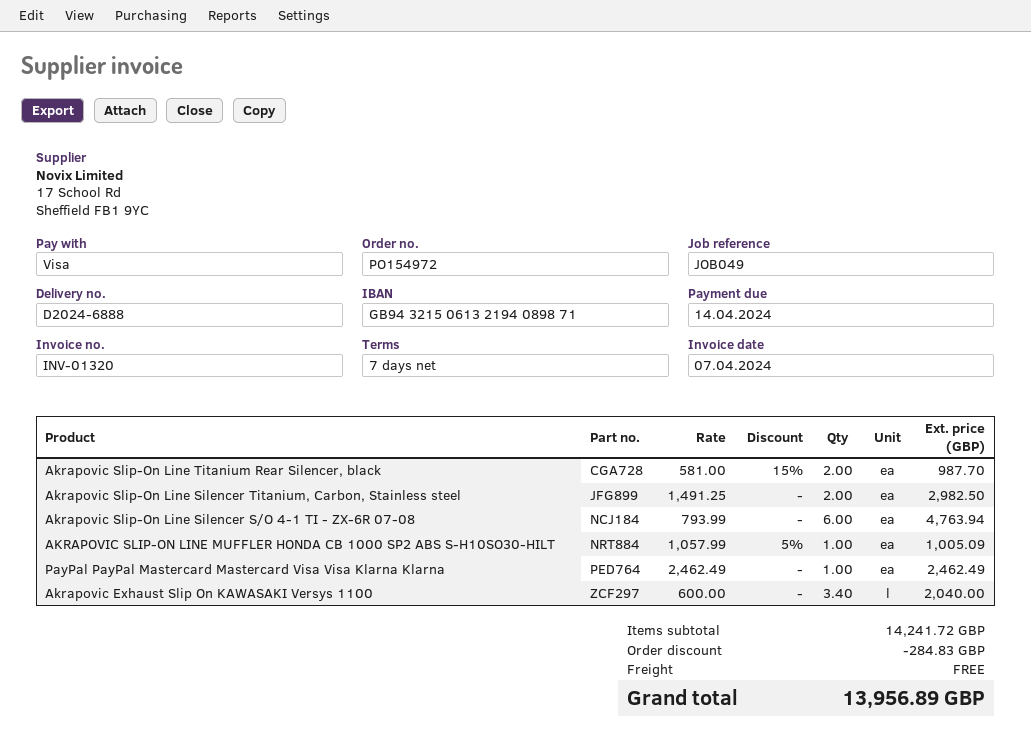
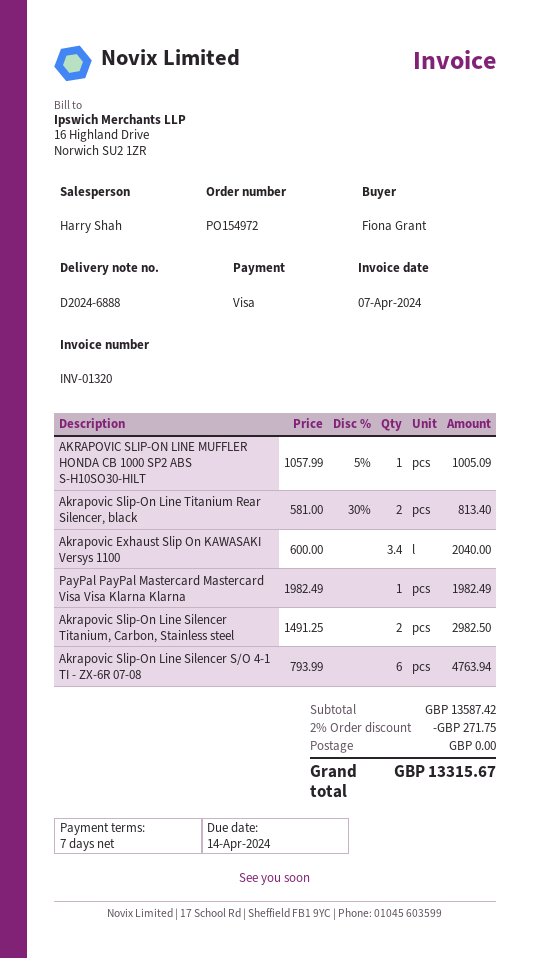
Akrapovic Slip-On Line Titanium Rear Silencer, black: 2 x 581.00 - 15% = 987.70 -> 2 x 581.00 - 30% = 813.40
PayPal PayPal Mastercard Mastercard Visa Visa Klarna Klarna: 1 x 2462.49 = 2462.49 -> 1 x 1982.49 = 1982.49
subtotal: 14241.72 -> 13587.42
discount: 284.83 -> 271.75
total: 13956.89 -> 13315.67

